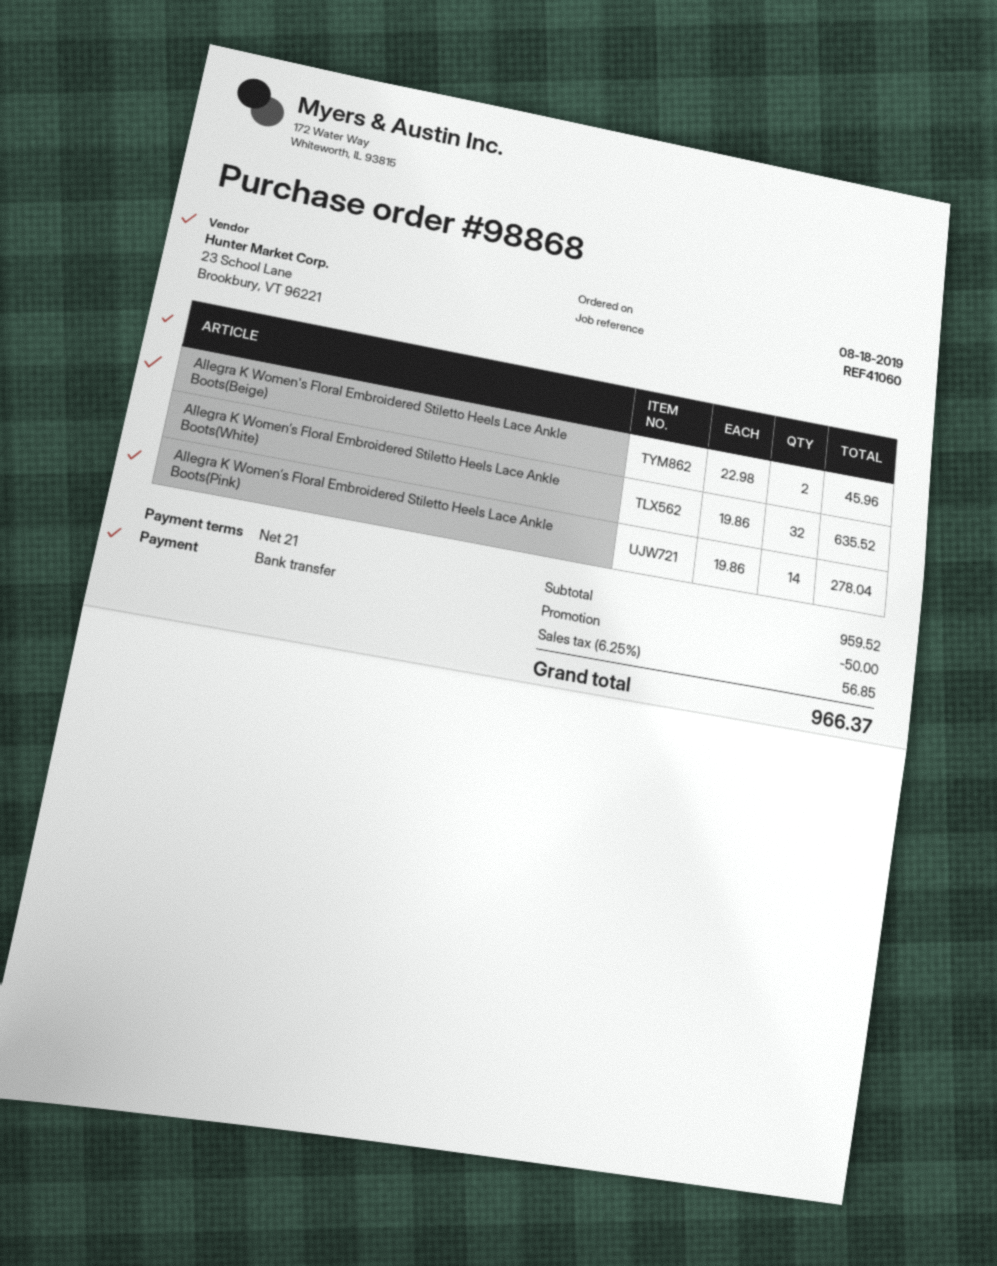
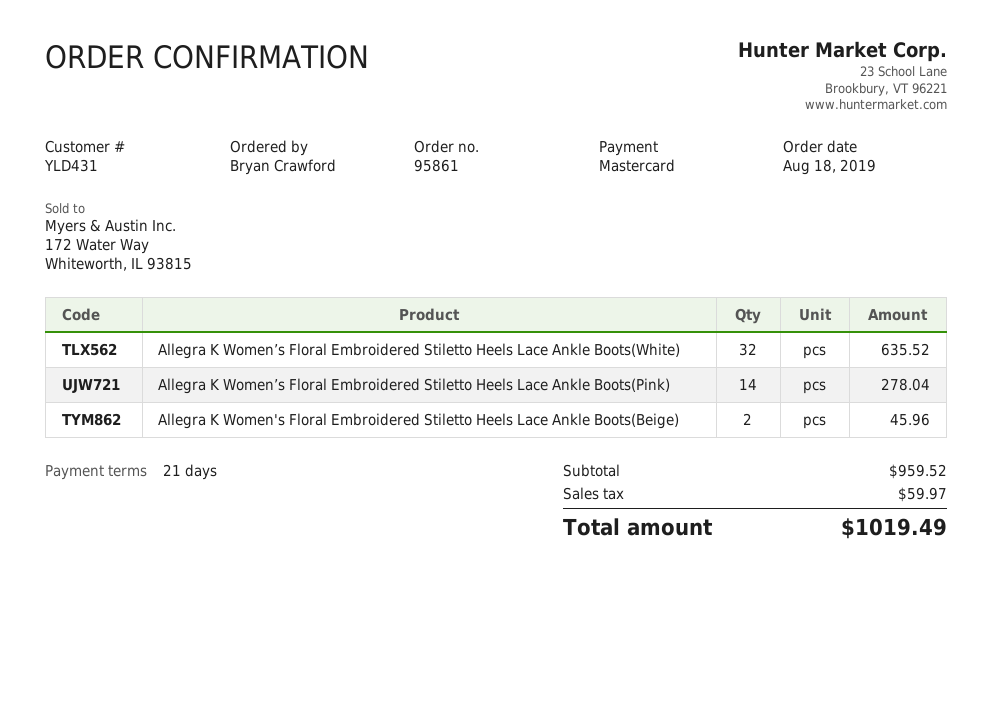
order number: 98868 -> 95861
payment method: bank transfer -> Mastercard
discount: 50.00 -> none
tax: 56.85 -> 59.97
total: 966.37 -> 1019.49

